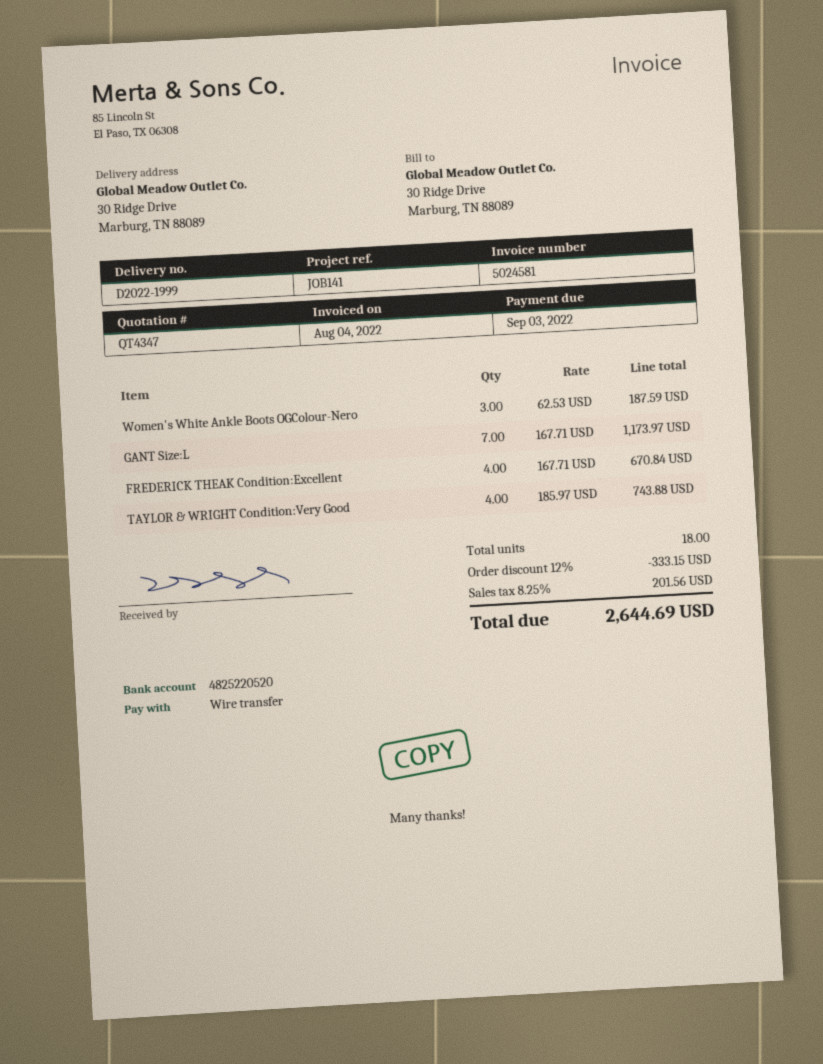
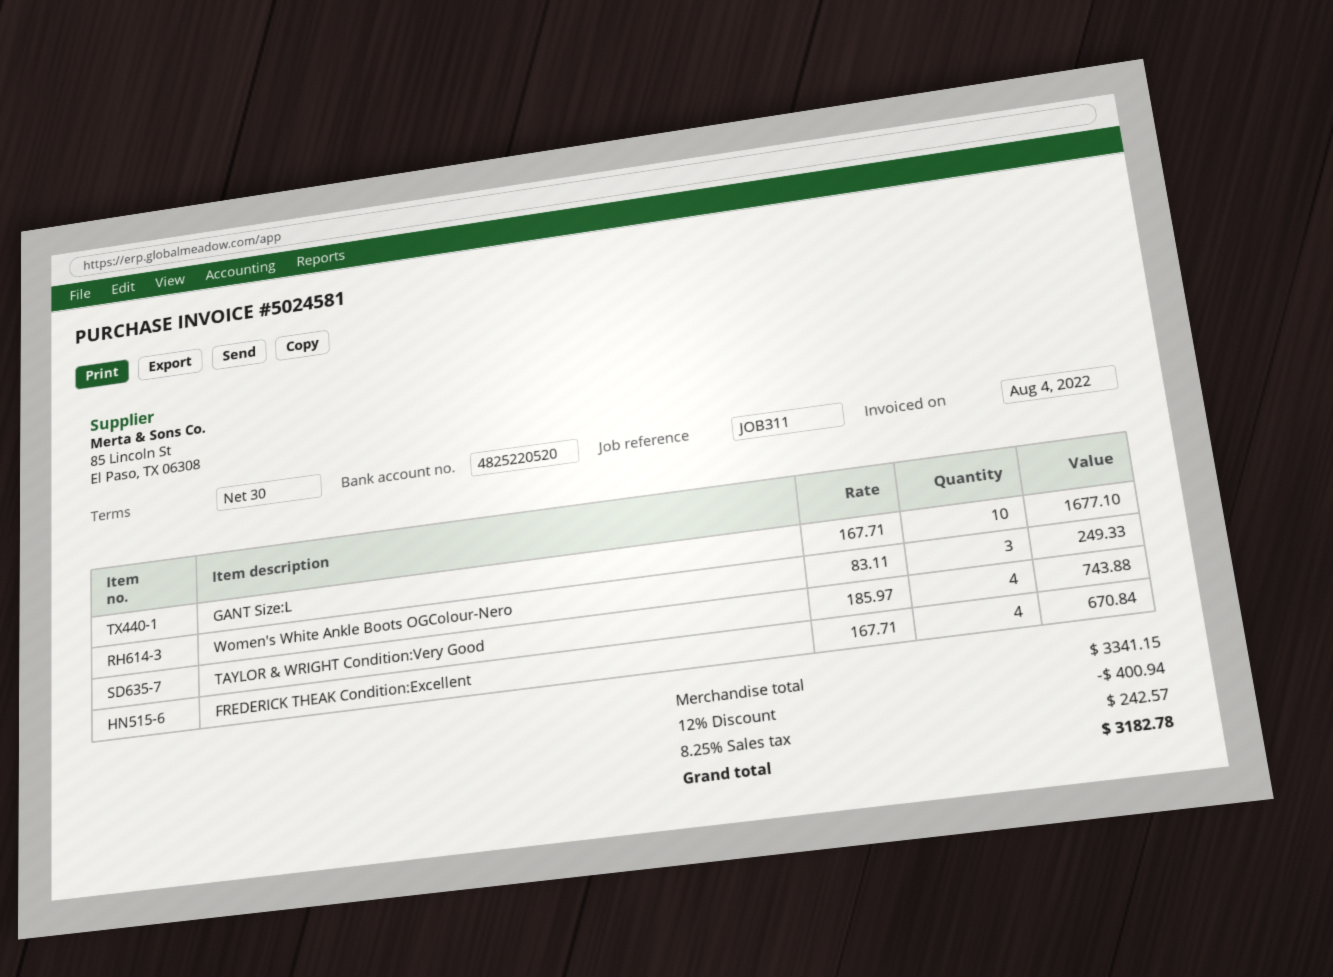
reference: JOB141 -> JOB311
Women's White Ankle Boots OGColour-Nero: 3 x 62.53 = 187.59 -> 3 x 83.11 = 249.33
GANT Size:L: 7 x 167.71 = 1173.97 -> 10 x 167.71 = 1677.10
discount: 12% = 333.15 -> 12% = 400.94
tax: 8.25% = 201.56 -> 8.25% = 242.57
total: 2644.69 -> 3182.78

